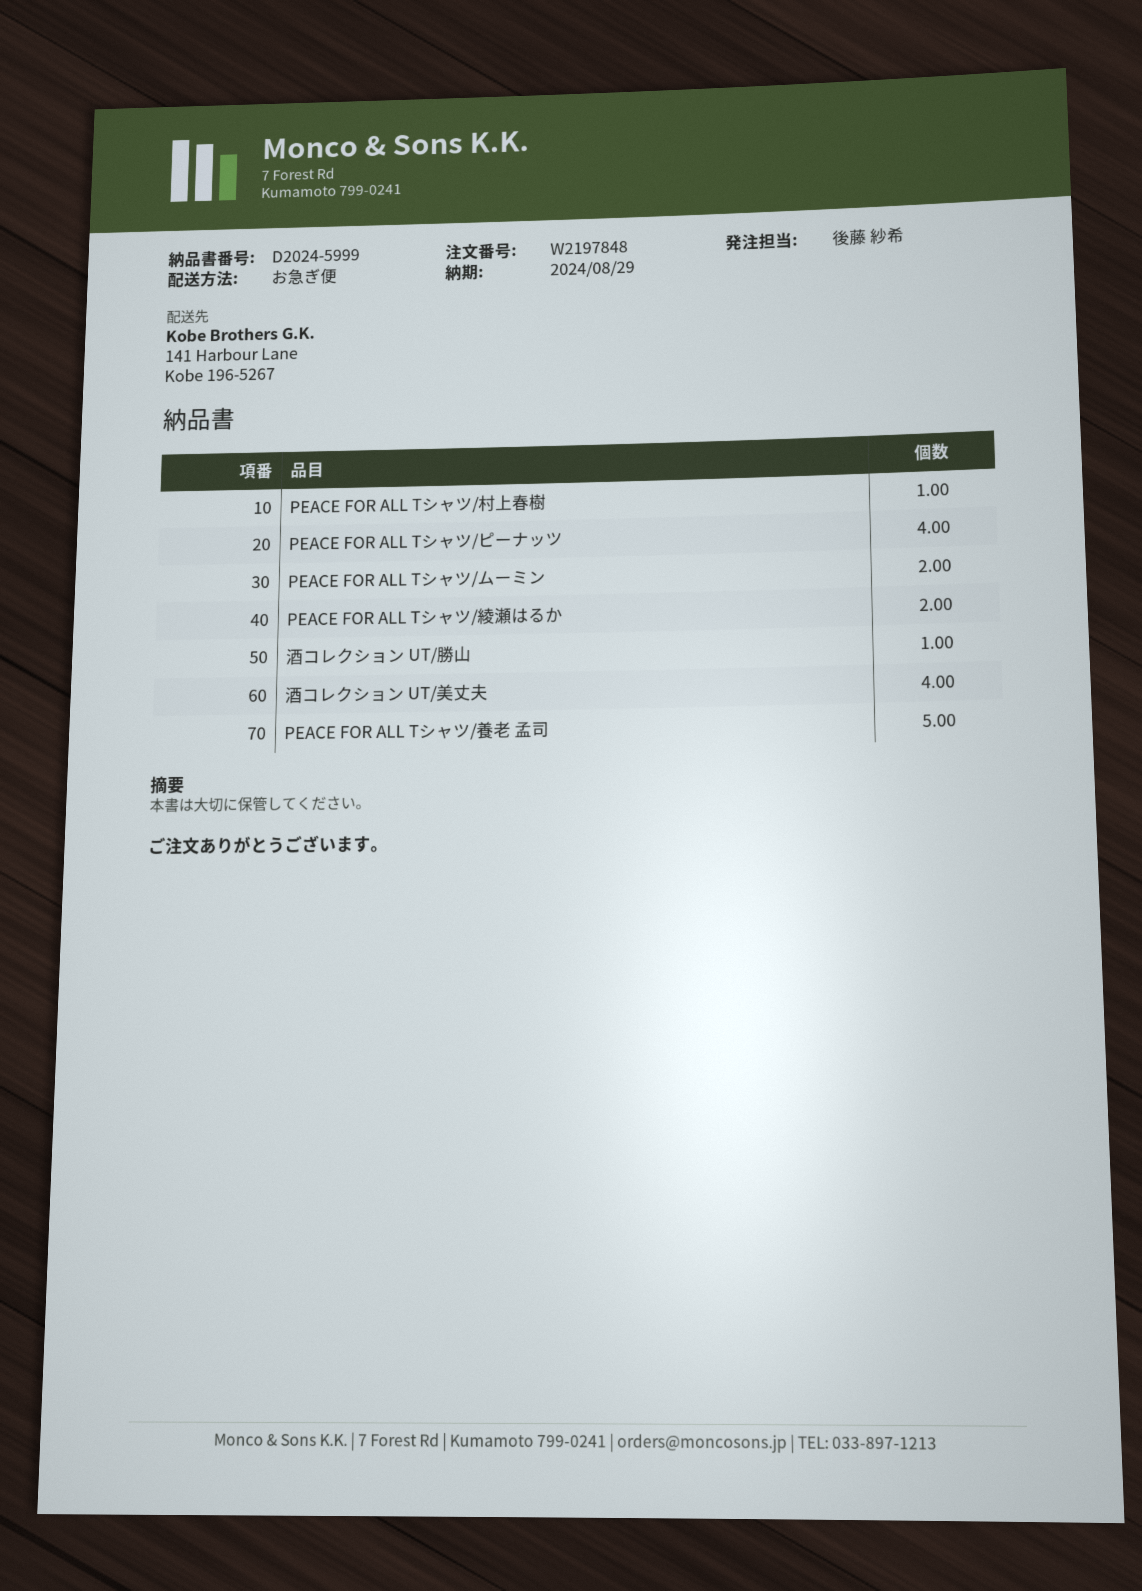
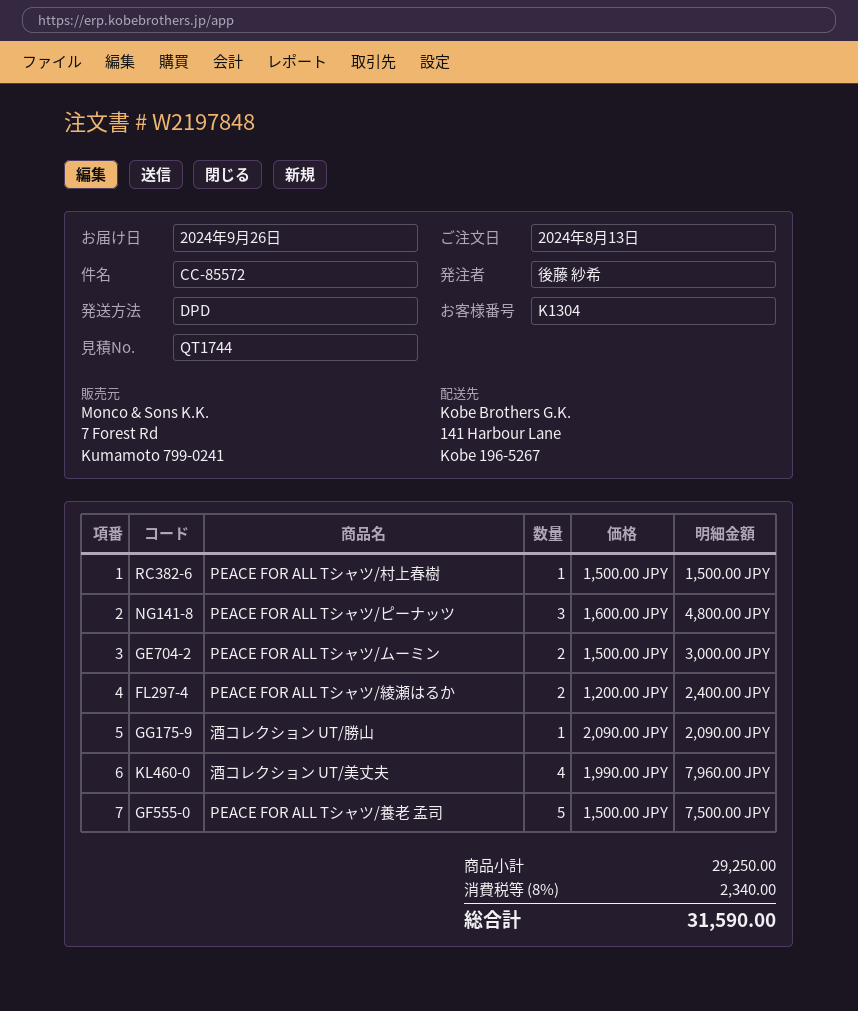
delivery date: 2024-08-29 -> 2024-09-26
shipping method: express -> DPD
PEACE FOR ALL Tシャツ/ピーナッツ: 4 -> 3

